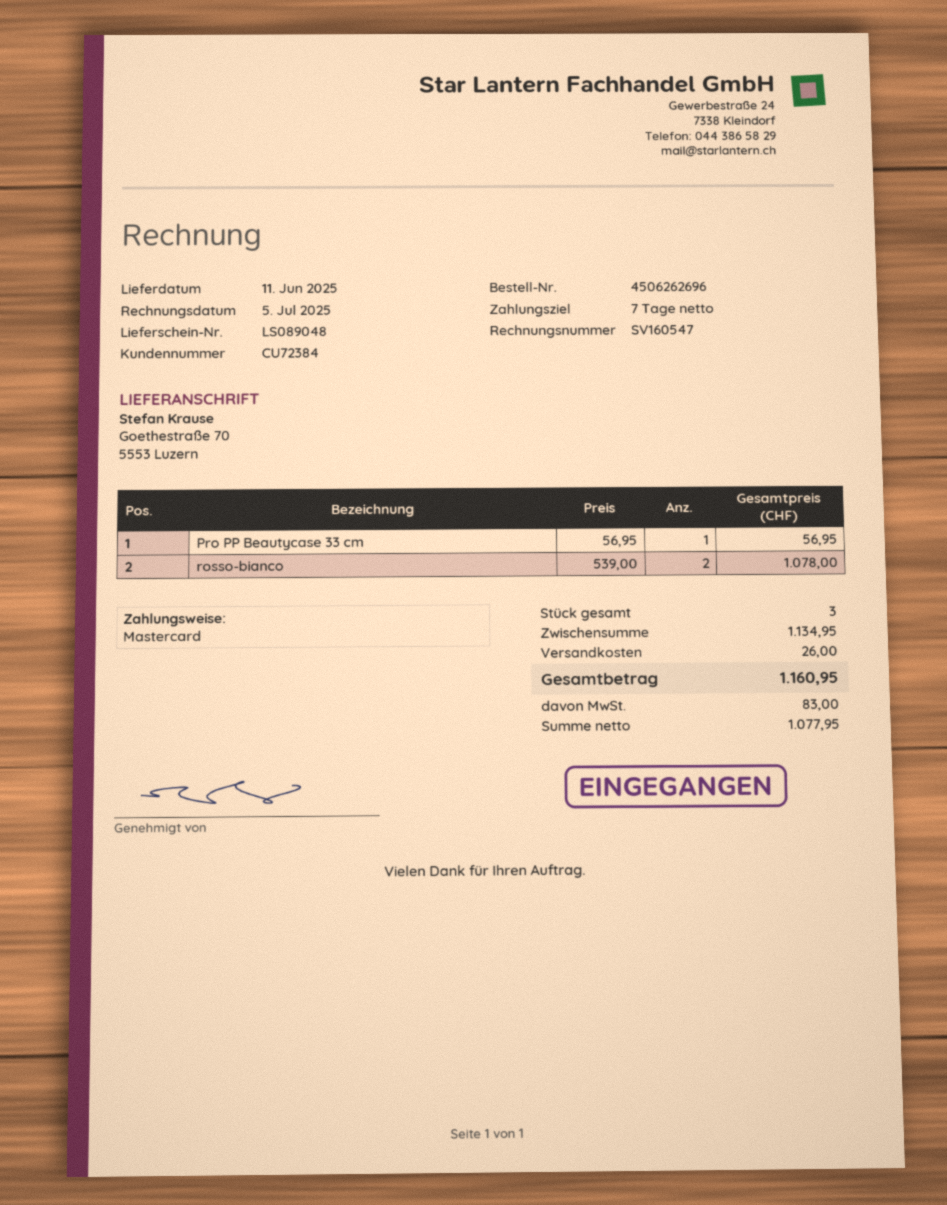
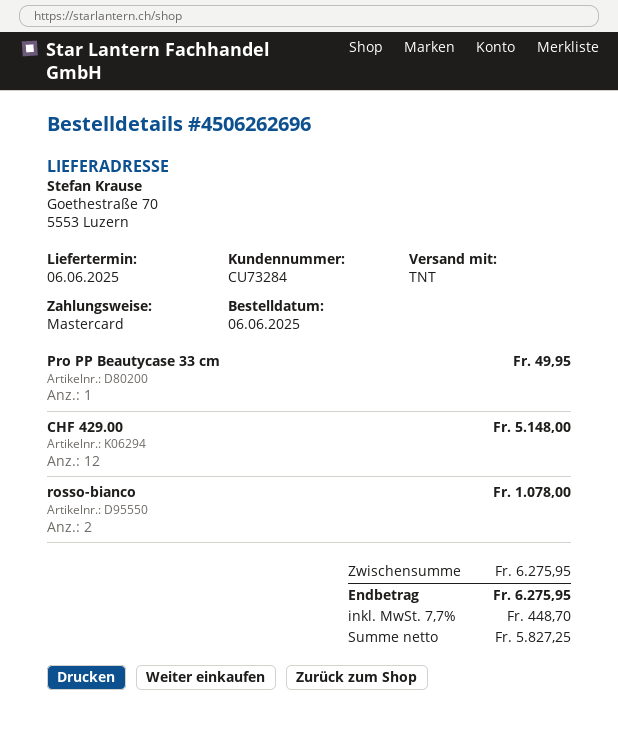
delivery date: 2025-06-11 -> 2025-06-06
customer number: CU72384 -> CU73284
Pro PP Beautycase 33 cm: 1 for 56.95 -> 1 for 49.95
CHF 429.00: none -> 12 for 5148.00
subtotal: 1134.95 -> 6275.95
shipping: 26.00 -> none
net: 1077.95 -> 5827.25
tax: 83.00 -> 448.70
total: 1160.95 -> 6275.95

